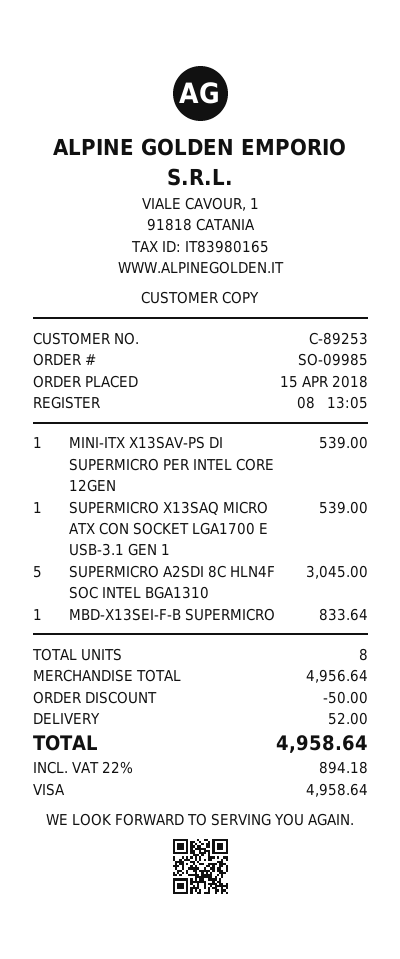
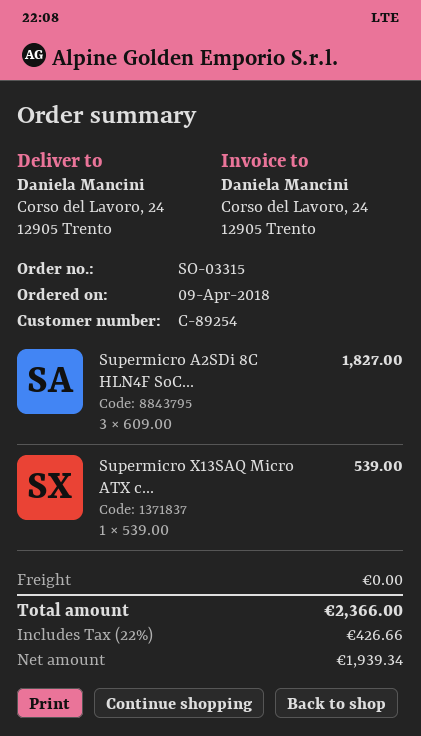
order number: SO-09985 -> SO-03315
order date: 2018-04-15 -> 2018-04-09
customer number: C-89253 -> C-89254
MINI‑ITX X13SAV‑PS DI SUPERMICRO PER INTEL CORE 12GEN: 1 for 539.00 -> none
SUPERMICRO A2SDI 8C HLN4F SOC INTEL BGA1310: 5 for 3045.00 -> 3 for 1827.00
MBD‑X13SEI‑F-B SUPERMICRO: 1 for 833.64 -> none
discount: 50.00 -> none
shipping: 52.00 -> 0.00
tax: 22% = 894.18 -> 22% = 426.66
total: 4958.64 -> 2366.00

